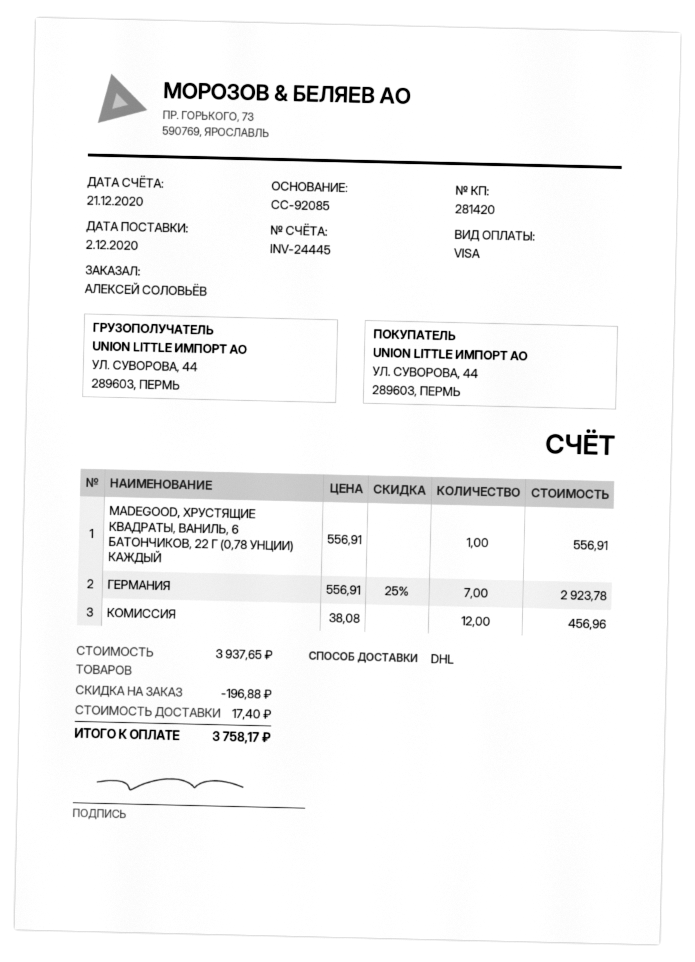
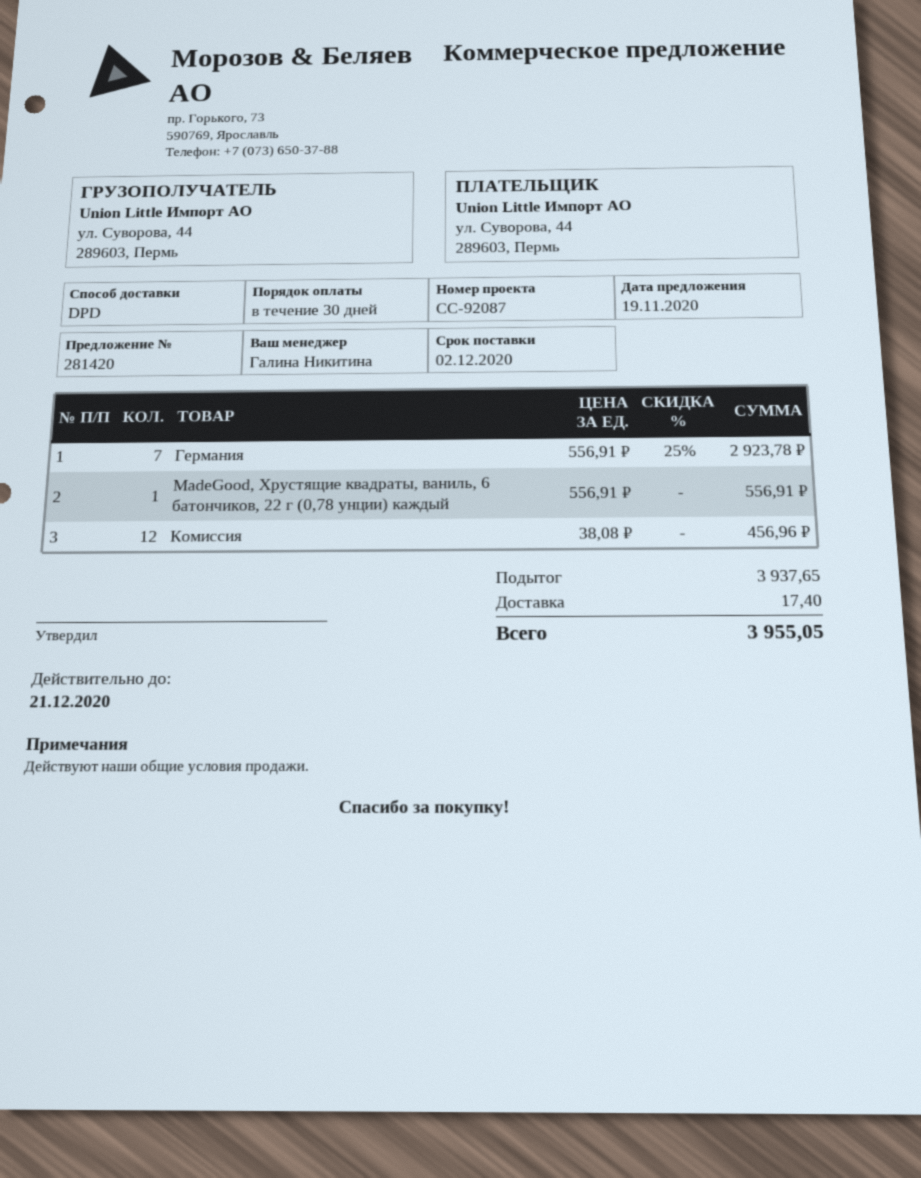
reference: CC-92085 -> CC-92087
shipping method: DHL -> DPD
discount: 196.88 -> none
total: 3758.17 -> 3955.05

